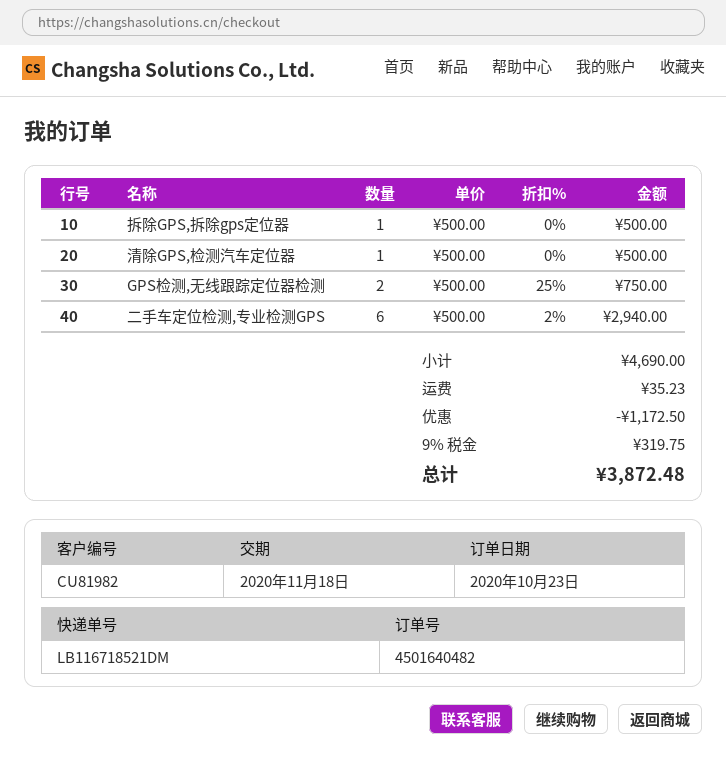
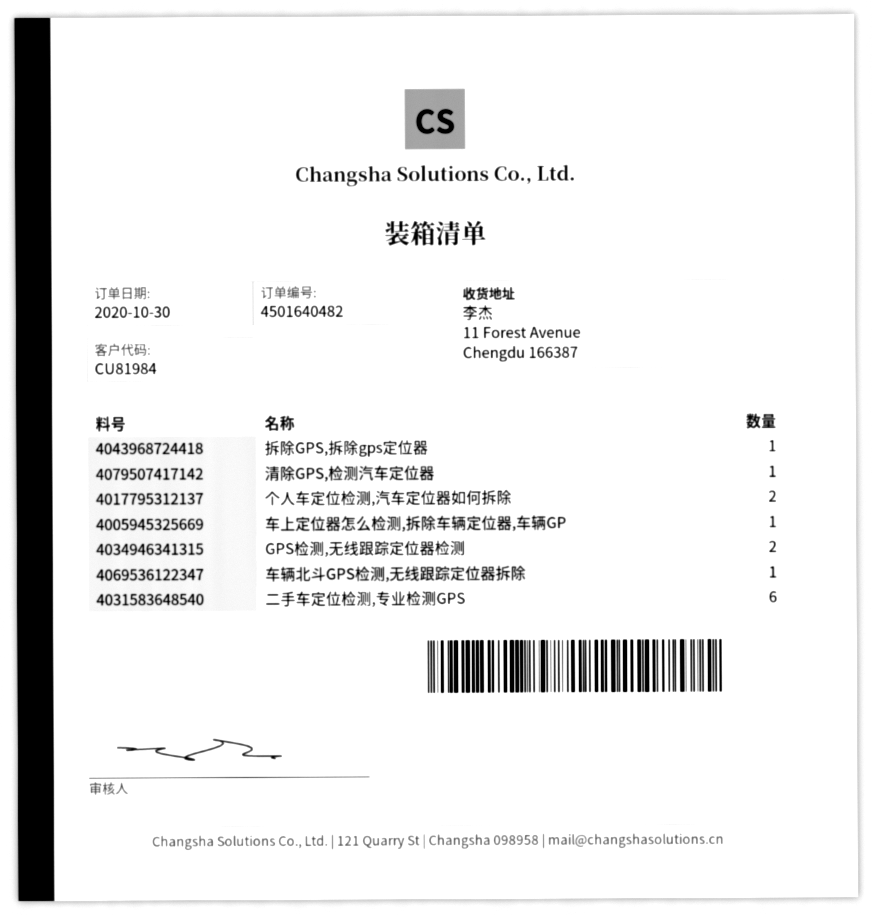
order date: 2020-10-23 -> 2020-10-30
customer number: CU81982 -> CU81984
个人车定位检测,汽车定位器如何拆除: none -> 2
车上定位器怎么检测,拆除车辆定位器,车辆GP: none -> 1
车辆北斗GPS检测,无线跟踪定位器拆除: none -> 1

